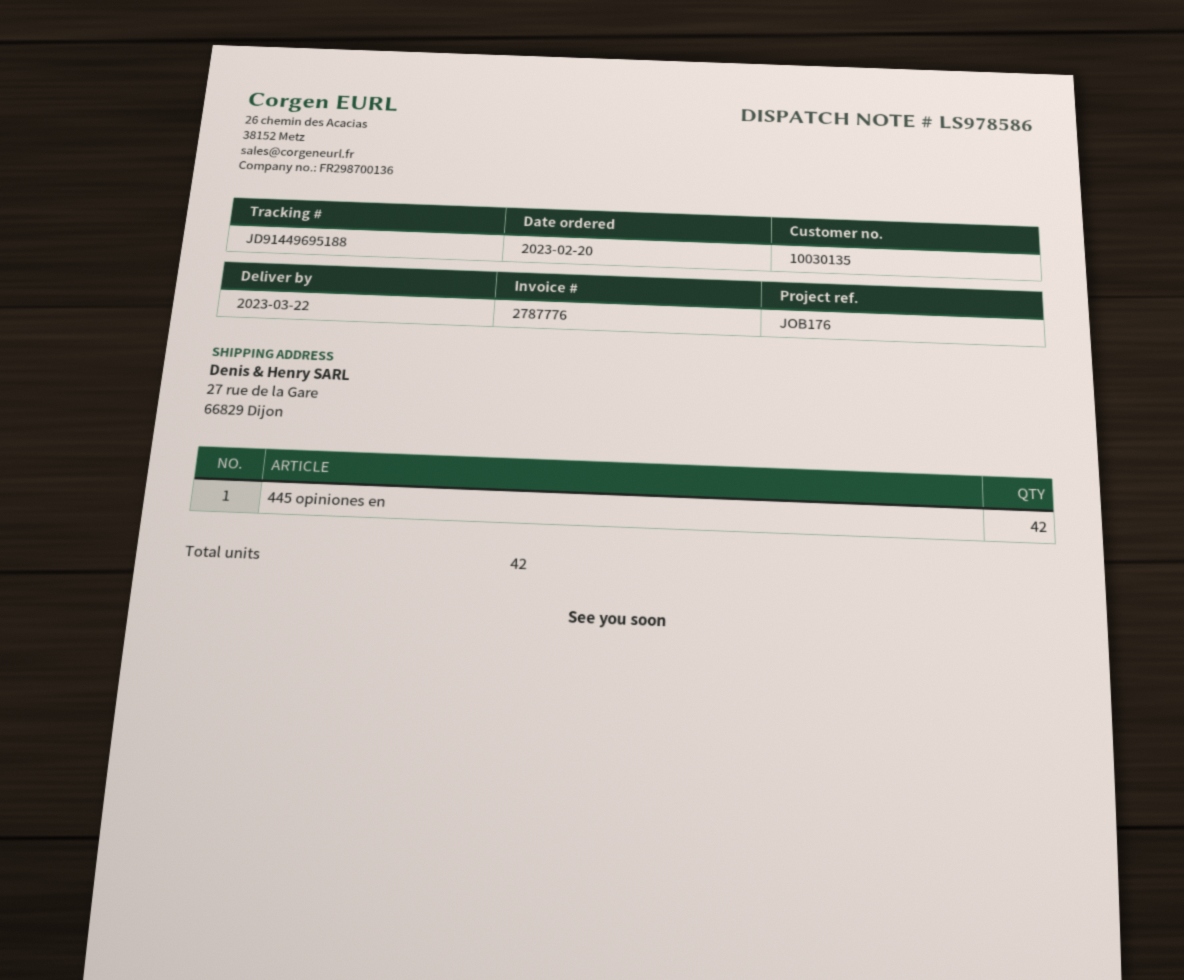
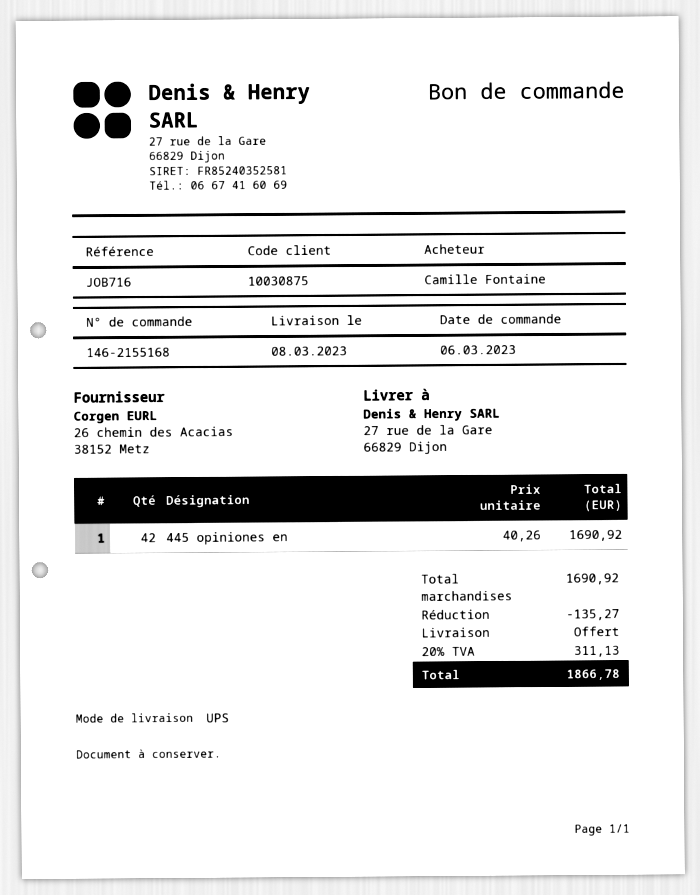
order date: 2023-02-20 -> 2023-03-06
delivery date: 2023-03-22 -> 2023-03-08
customer number: 10030135 -> 10030875
reference: JOB176 -> JOB716

